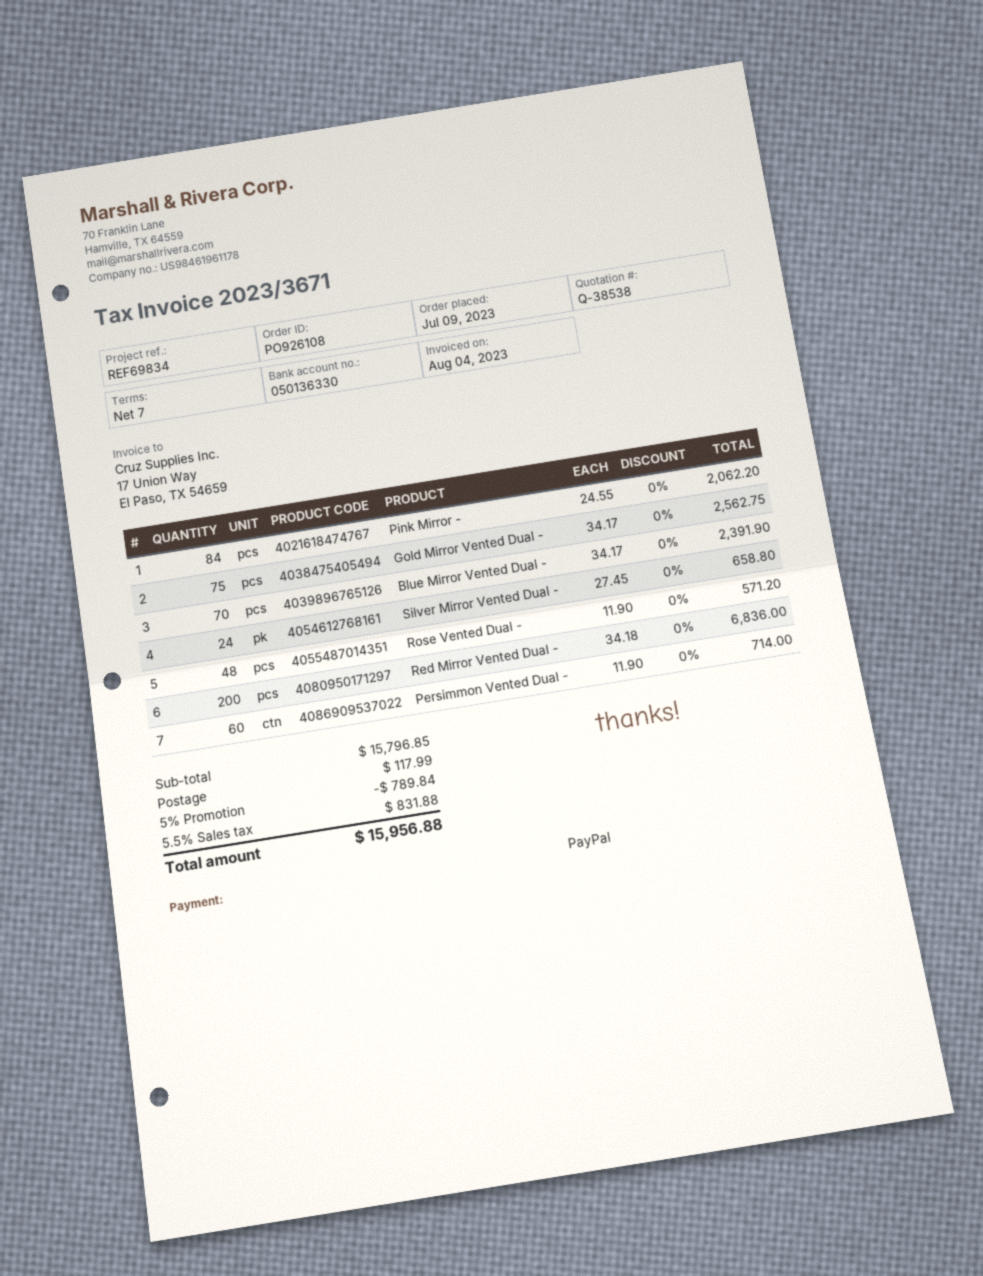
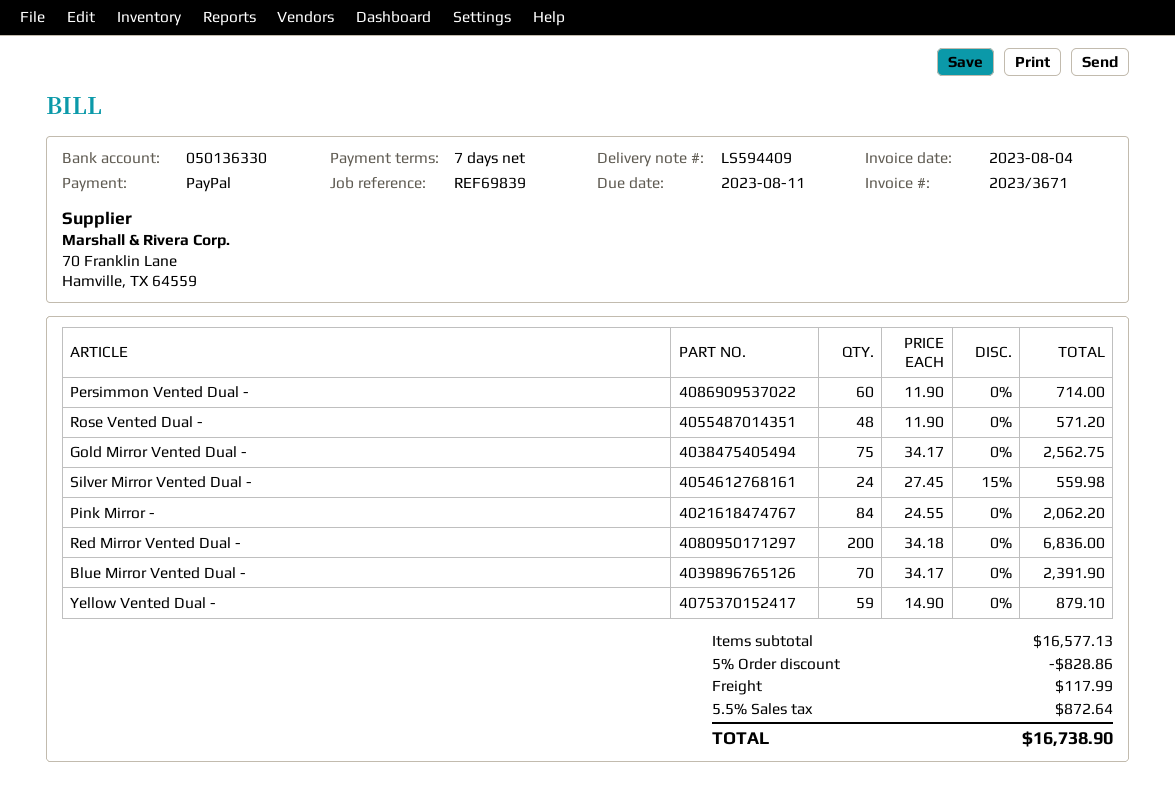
reference: REF69834 -> REF69839
Silver Mirror Vented Dual -: 24 x 27.45 = 658.80 -> 24 x 27.45 - 15% = 559.98
Yellow Vented Dual -: none -> 59 x 14.90 = 879.10
subtotal: 15796.85 -> 16577.13
discount: 5% = 789.84 -> 5% = 828.86
tax: 5.5% = 831.88 -> 5.5% = 872.64
total: 15956.88 -> 16738.90

